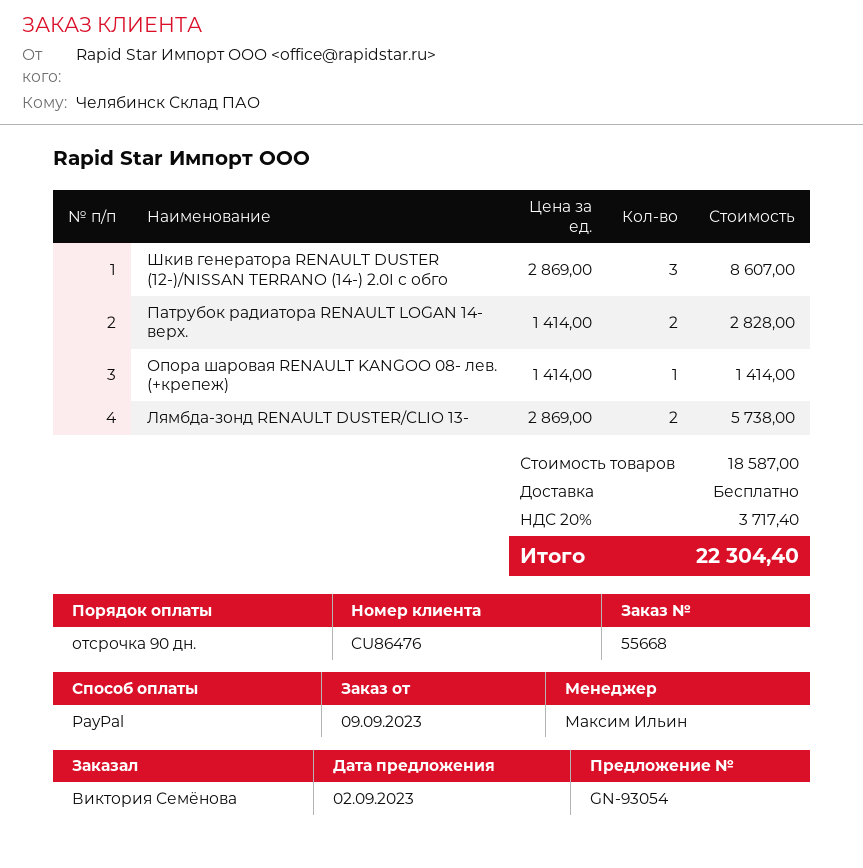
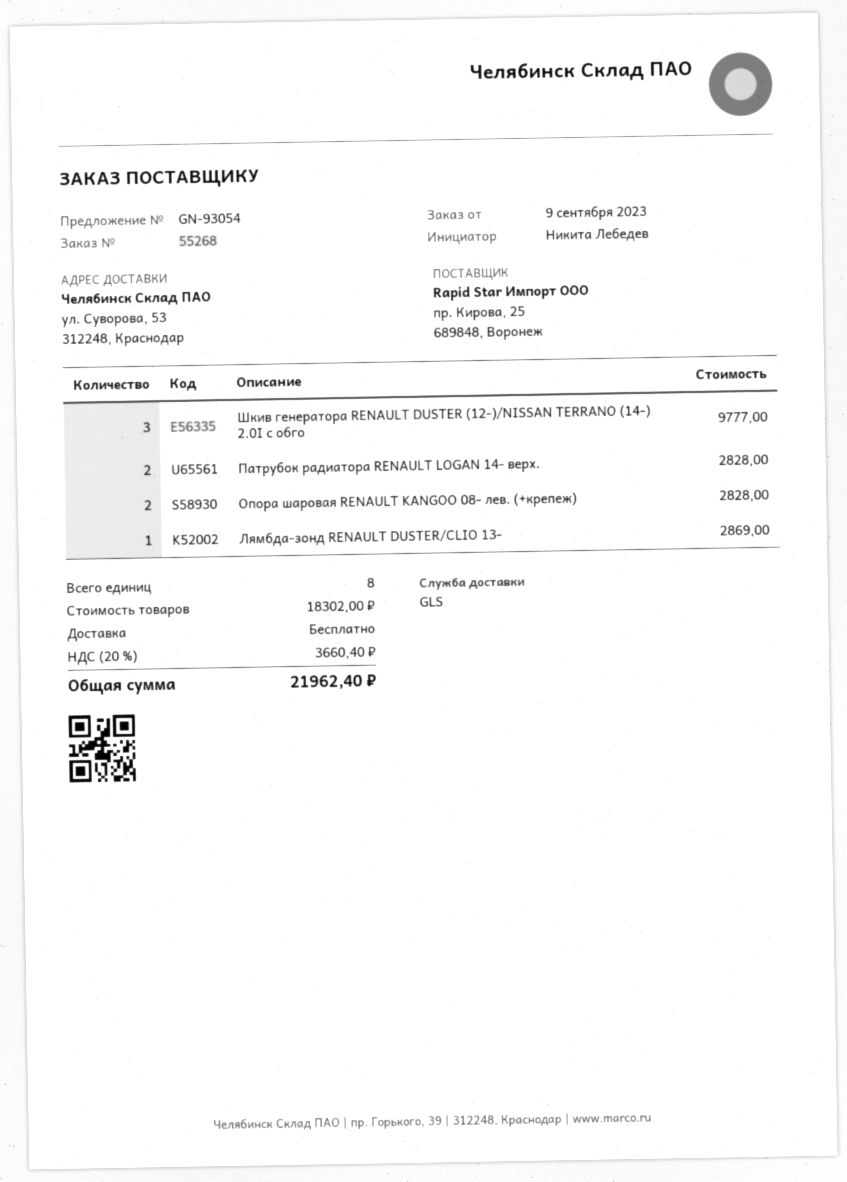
order number: 55668 -> 55268
ordered by: Виктория Семёнова -> Никита Лебедев
Шкив генератора RENAULT DUSTER (12-)/NISSAN TERRANO (14-) 2.0I с обго: 3 for 8607.00 -> 3 for 9777.00
Опора шаровая RENAULT KANGOO 08- лев. (+крепеж): 1 for 1414.00 -> 2 for 2828.00
Лямбда-зонд RENAULT DUSTER/CLIO 13-: 2 for 5738.00 -> 1 for 2869.00
subtotal: 18587.00 -> 18302.00
tax: 20% = 3717.40 -> 20% = 3660.40
total: 22304.40 -> 21962.40

